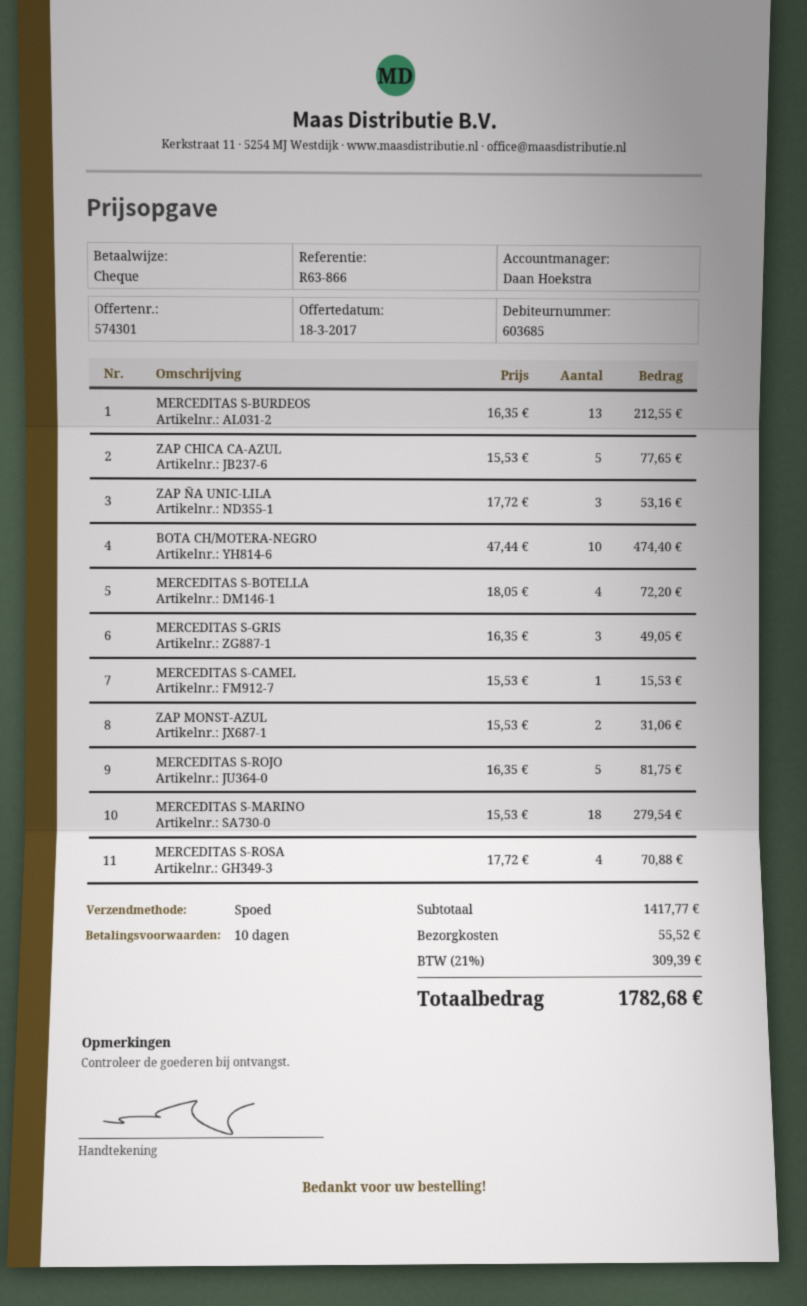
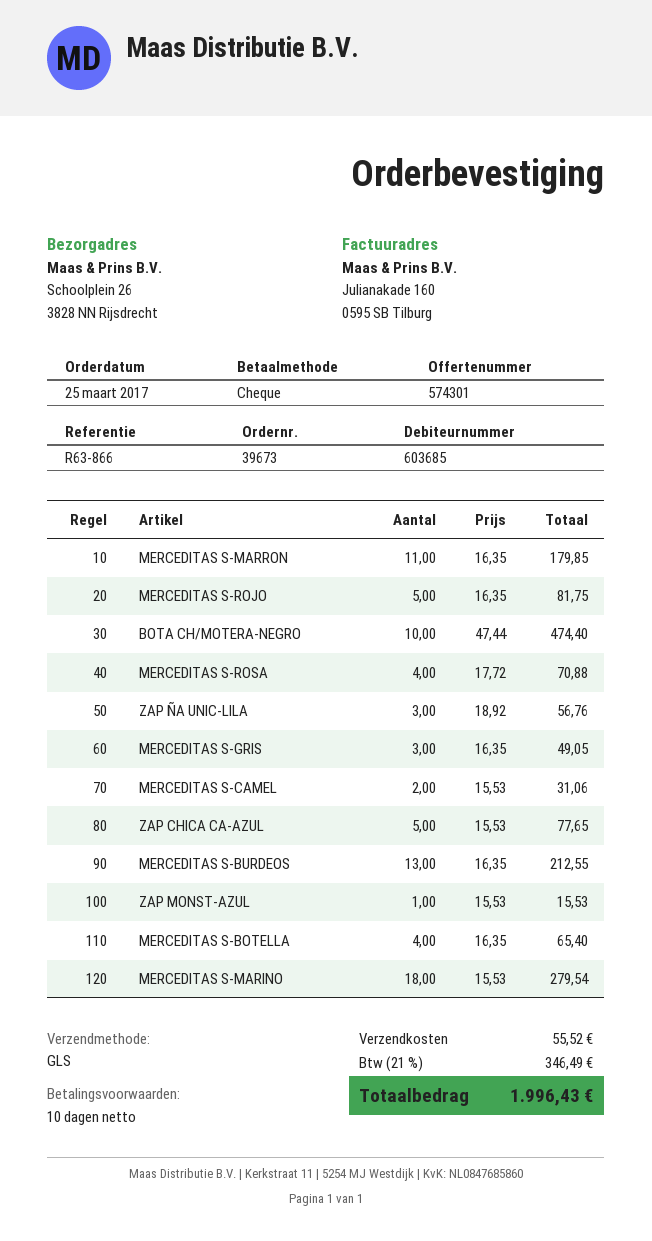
shipping method: express -> GLS
ZAP ÑA UNIC-LILA: 3 x 17.72 = 53.16 -> 3 x 18.92 = 56.76
MERCEDITAS S-BOTELLA: 4 x 18.05 = 72.20 -> 4 x 16.35 = 65.40
MERCEDITAS S-CAMEL: 1 x 15.53 = 15.53 -> 2 x 15.53 = 31.06
ZAP MONST-AZUL: 2 x 15.53 = 31.06 -> 1 x 15.53 = 15.53
MERCEDITAS S-MARRON: none -> 11 x 16.35 = 179.85
tax: 21% = 309.39 -> 21% = 346.49
total: 1782.68 -> 1996.43

